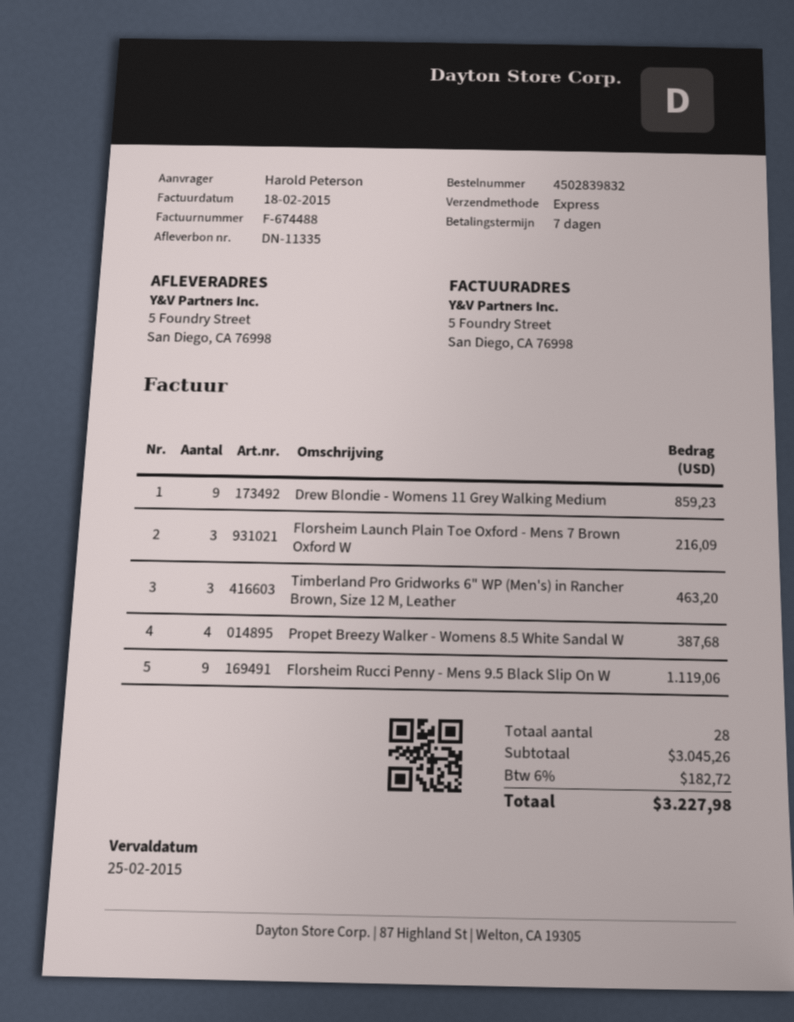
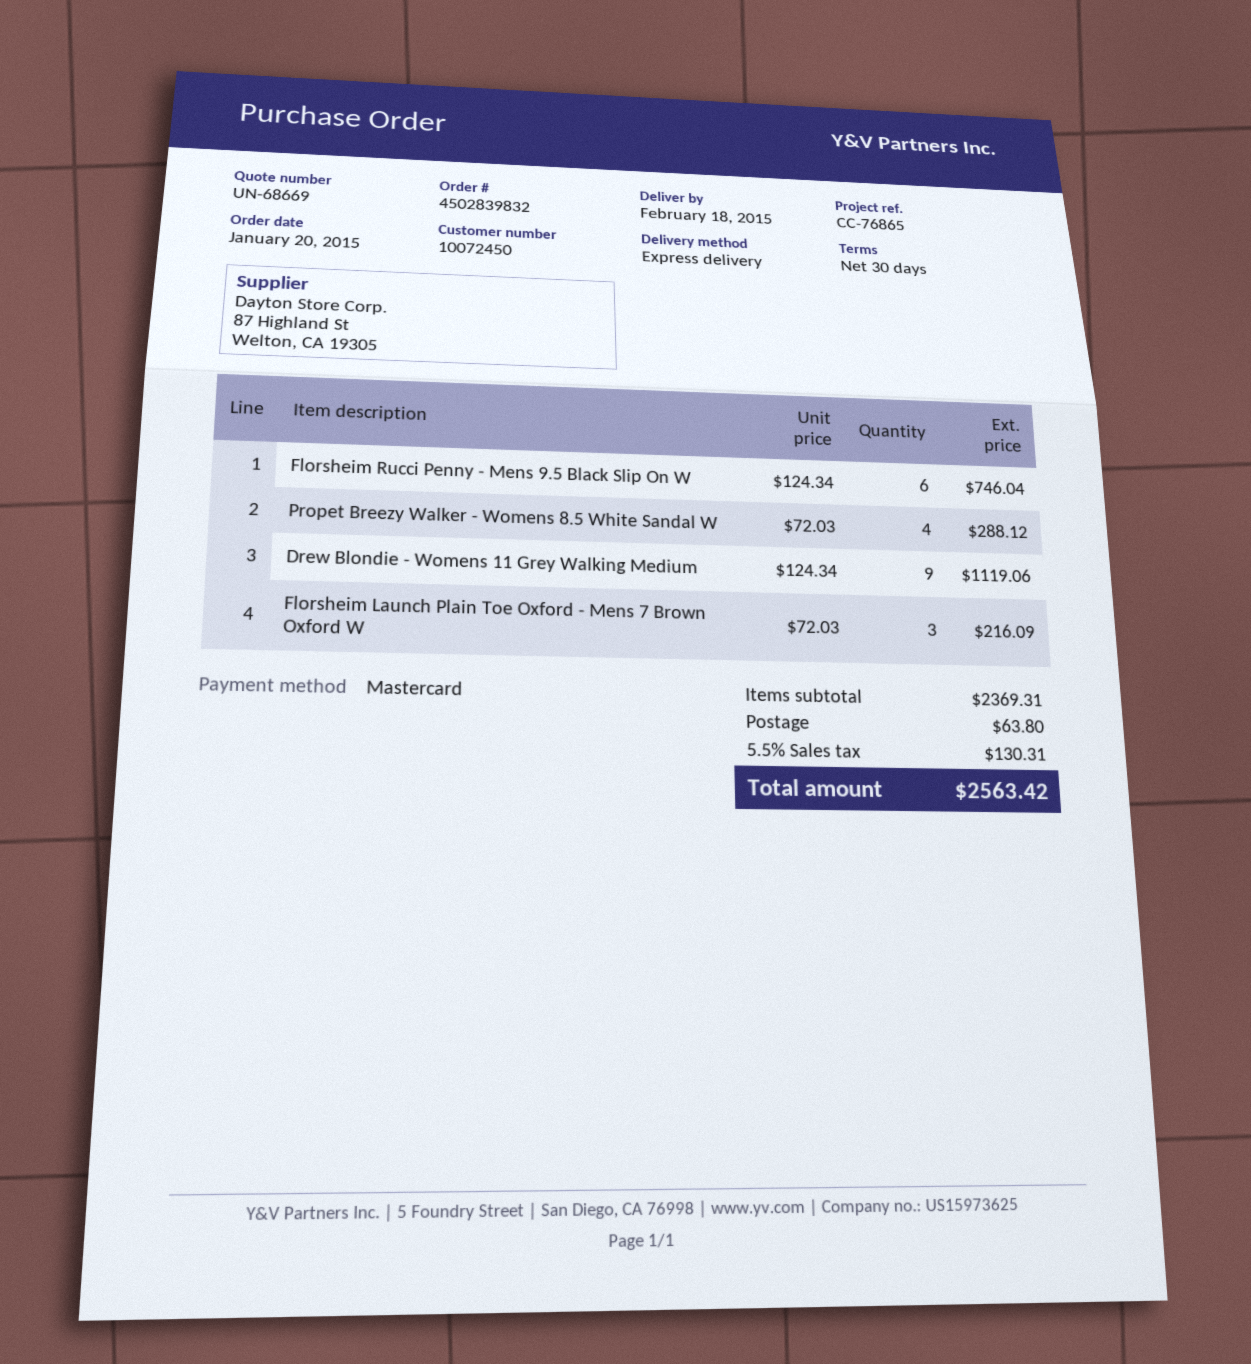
payment terms: 7 days -> 30 days
Drew Blondie - Womens 11 Grey Walking Medium: 9 for 859.23 -> 9 for 1119.06
Timberland Pro Gridworks 6" WP (Men's) in Rancher Brown, Size 12 M, Leather: 3 for 463.20 -> none
Propet Breezy Walker - Womens 8.5 White Sandal W: 4 for 387.68 -> 4 for 288.12
Florsheim Rucci Penny - Mens 9.5 Black Slip On W: 9 for 1119.06 -> 6 for 746.04
subtotal: 3045.26 -> 2369.31
shipping: none -> 63.80
tax: 6% = 182.72 -> 5.5% = 130.31
total: 3227.98 -> 2563.42

